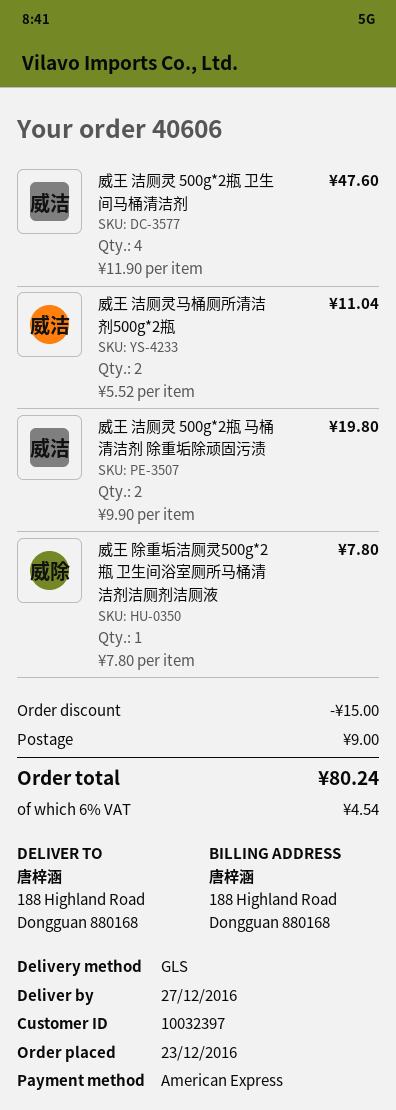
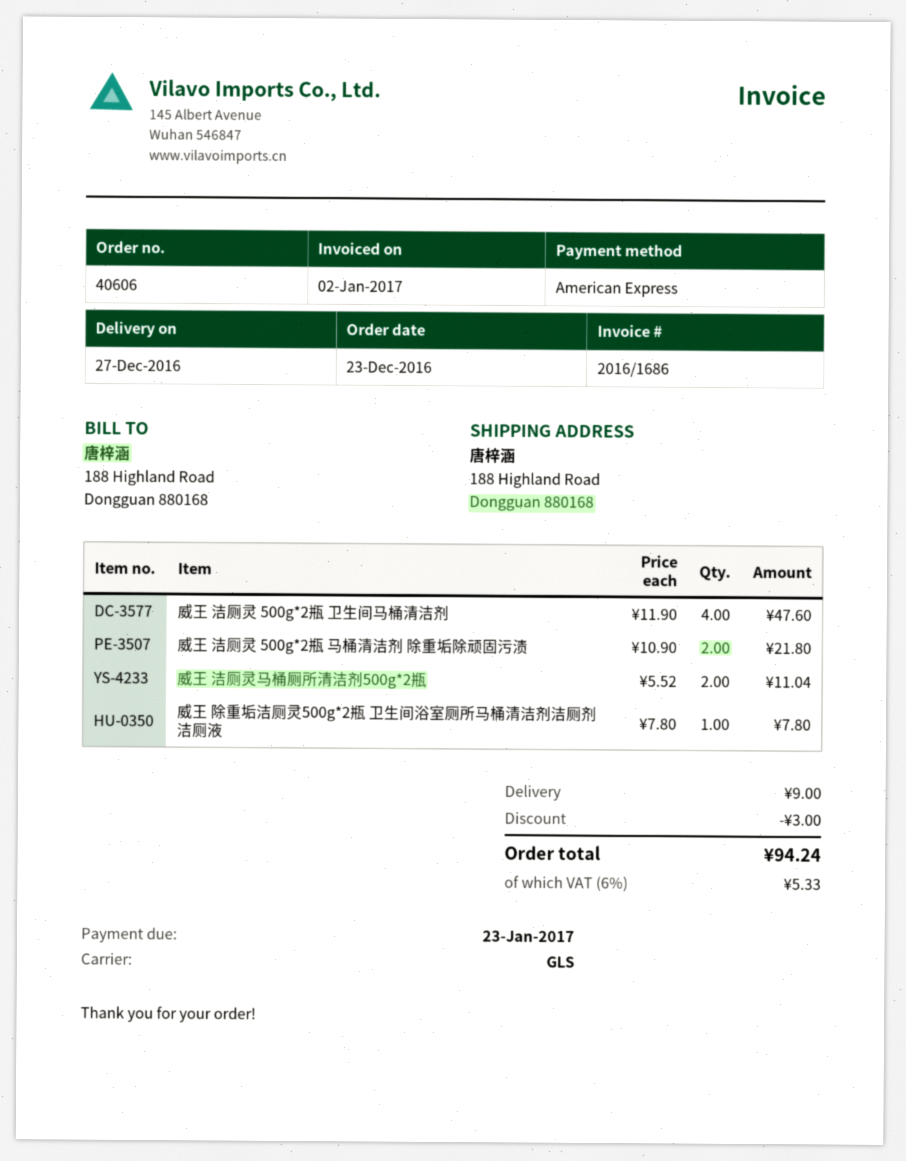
威王 洁厕灵 500g*2瓶 马桶清洁剂 除重垢除顽固污渍: 2 x 9.90 = 19.80 -> 2 x 10.90 = 21.80
discount: 15.00 -> 3.00
tax: 6% = 4.54 -> 6% = 5.33
total: 80.24 -> 94.24

